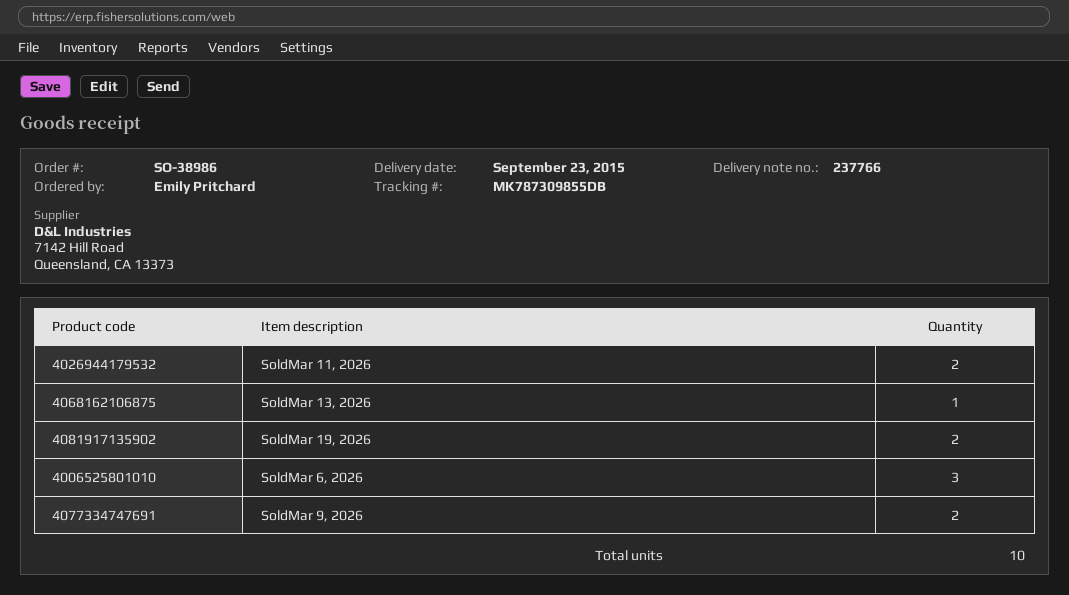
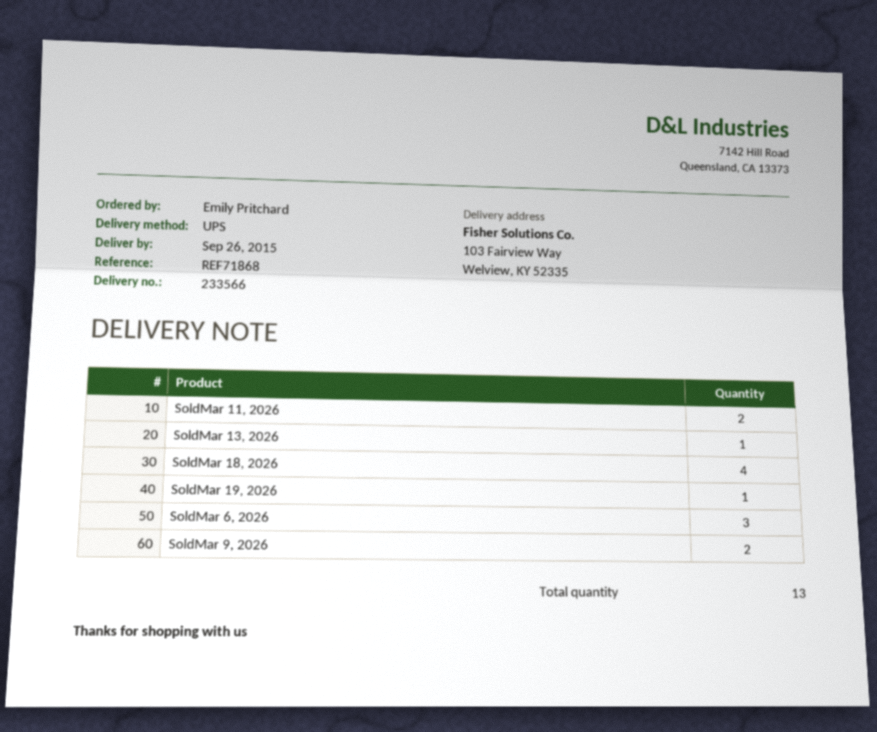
delivery note number: 237766 -> 233566
delivery date: 2015-09-23 -> 2015-09-26
SoldMar 19, 2026: 2 -> 1
SoldMar 18, 2026: none -> 4
total quantity: 10 -> 13

